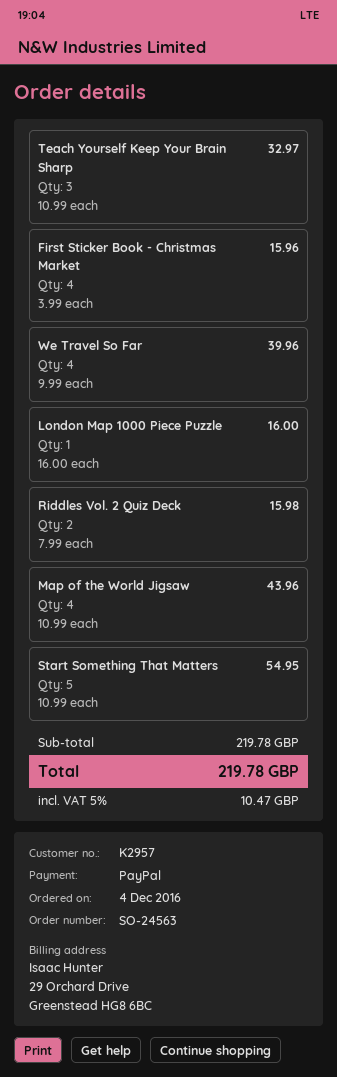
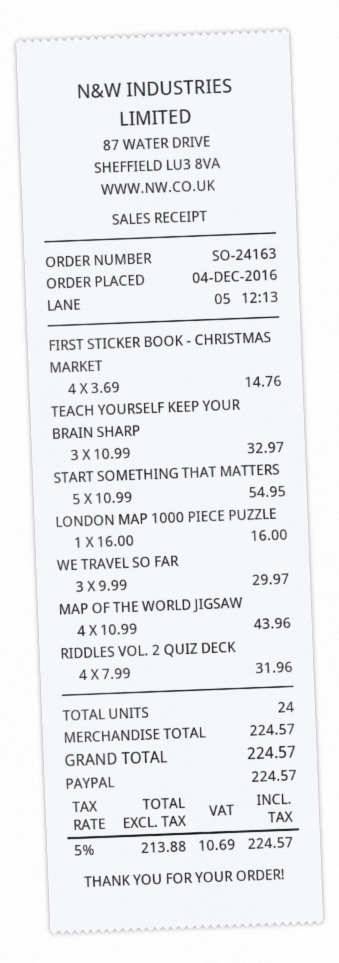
order number: SO-24563 -> SO-24163
First Sticker Book - Christmas Market: 4 x 3.99 = 15.96 -> 4 x 3.69 = 14.76
We Travel So Far: 4 x 9.99 = 39.96 -> 3 x 9.99 = 29.97
Riddles Vol. 2 Quiz Deck: 2 x 7.99 = 15.98 -> 4 x 7.99 = 31.96
subtotal: 219.78 -> 224.57
tax: 5% = 10.47 -> 5% = 10.69
total: 219.78 -> 224.57

